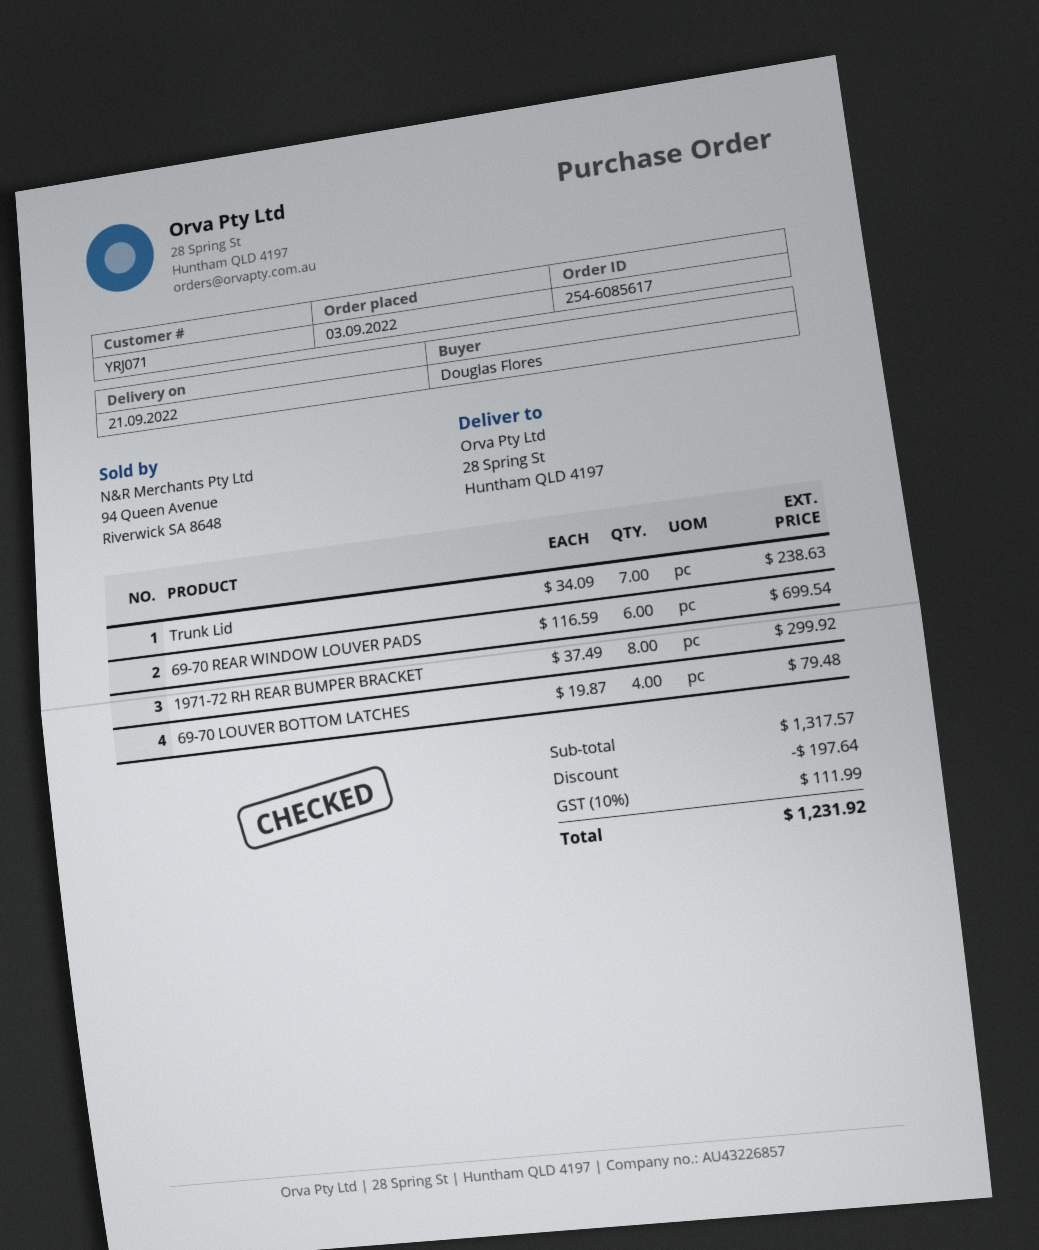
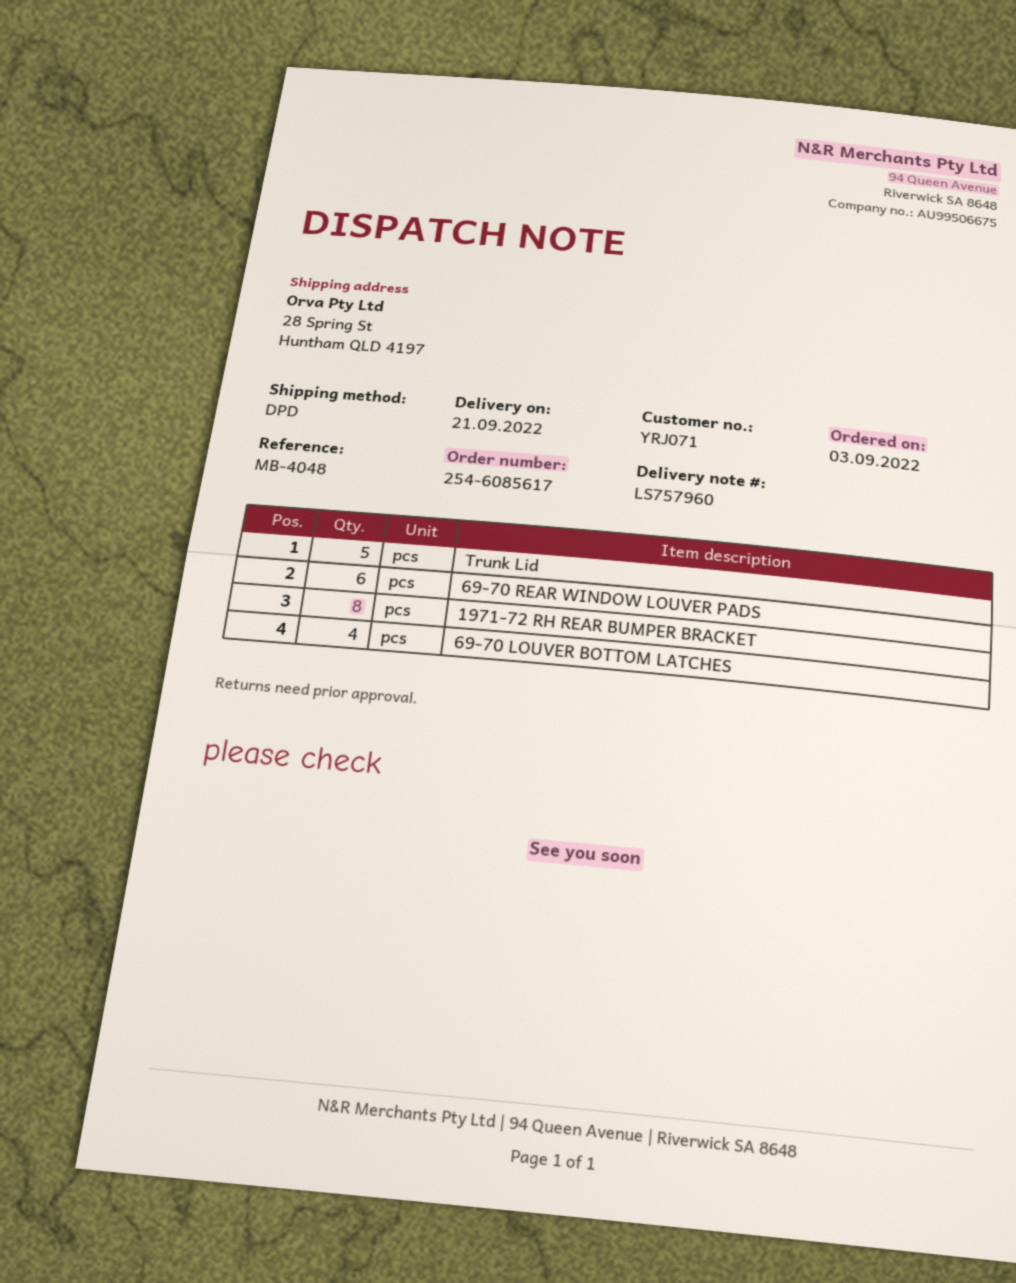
Trunk Lid: 7 -> 5

